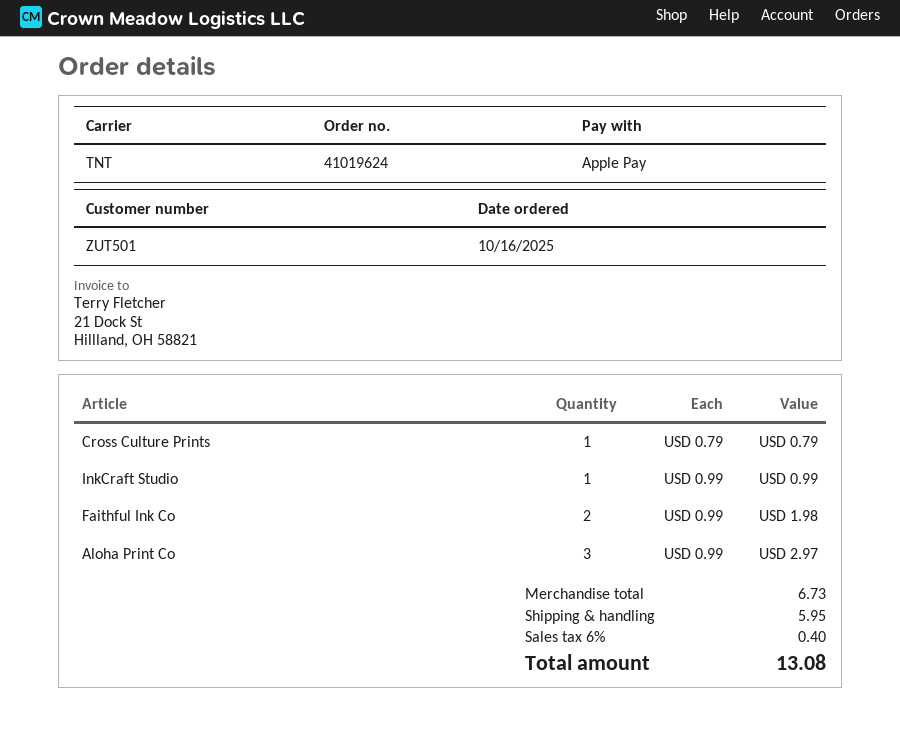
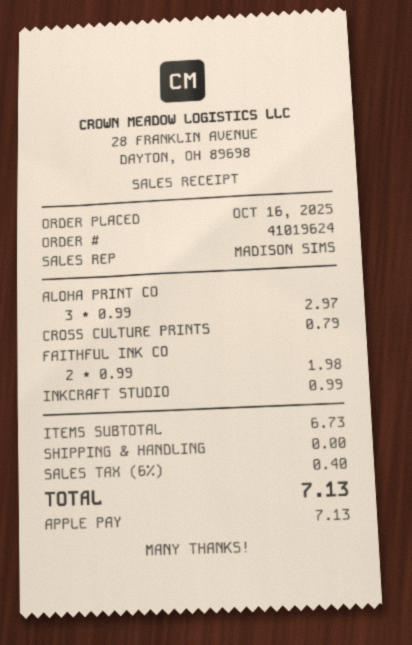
shipping: 5.95 -> 0.00
total: 13.08 -> 7.13

